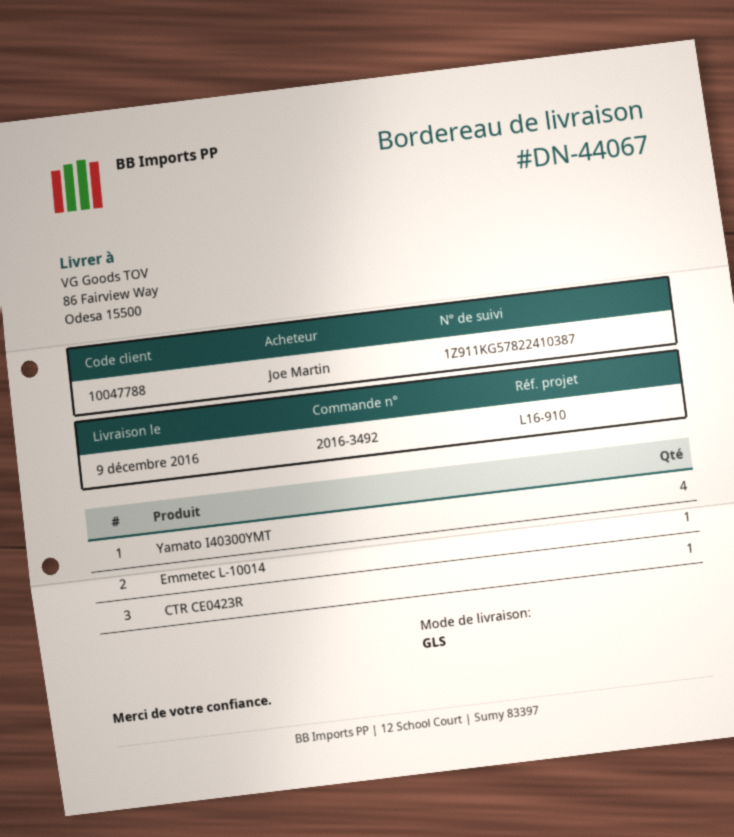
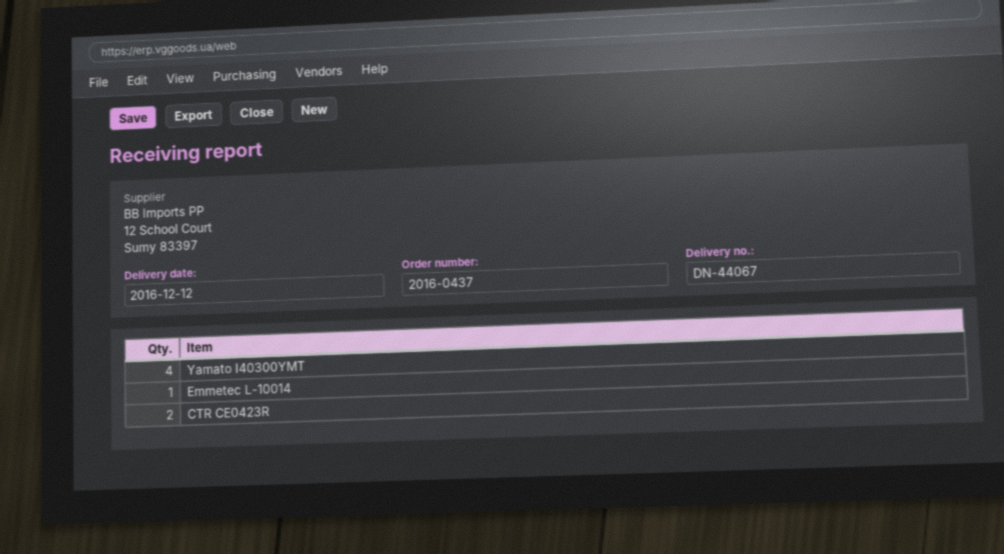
order number: 2016-3492 -> 2016-0437
delivery date: 2016-12-09 -> 2016-12-12
CTR CE0423R: 1 -> 2

